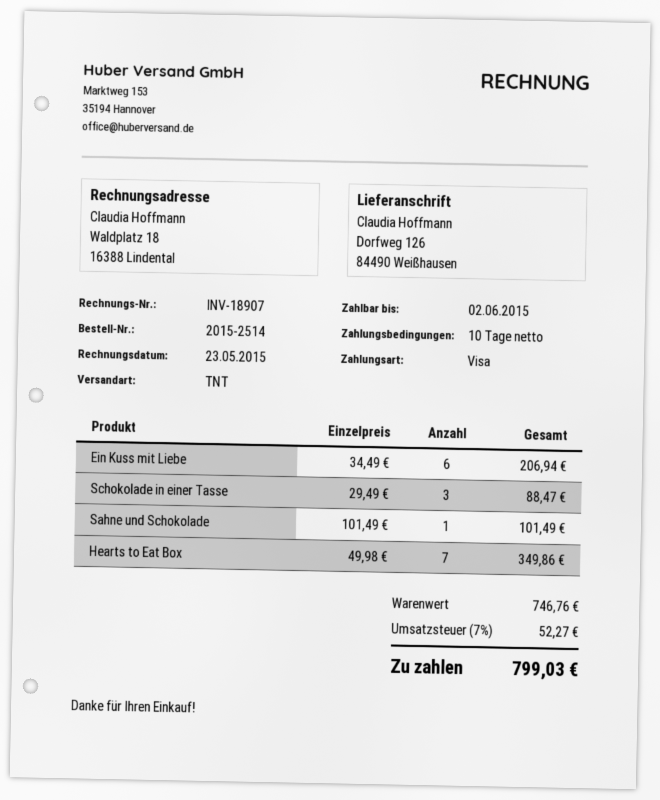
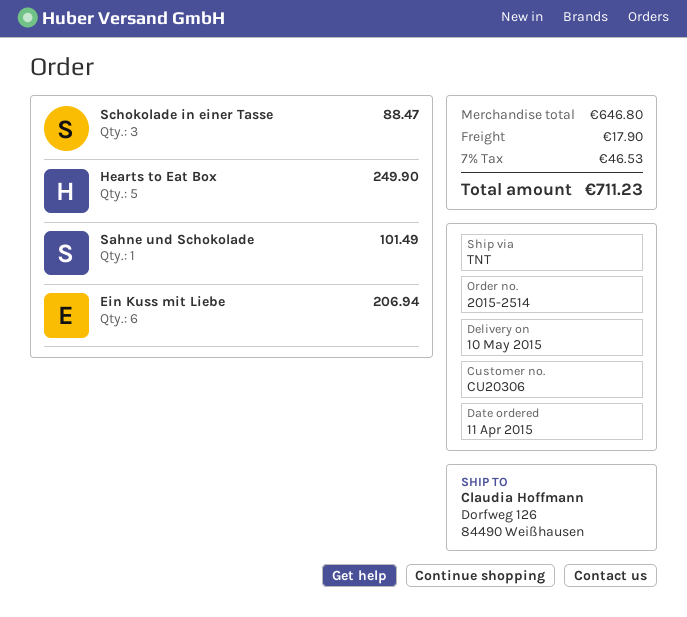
Hearts to Eat Box: 7 for 349.86 -> 5 for 249.90
subtotal: 746.76 -> 646.80
shipping: none -> 17.90
tax: 7% = 52.27 -> 7% = 46.53
total: 799.03 -> 711.23

